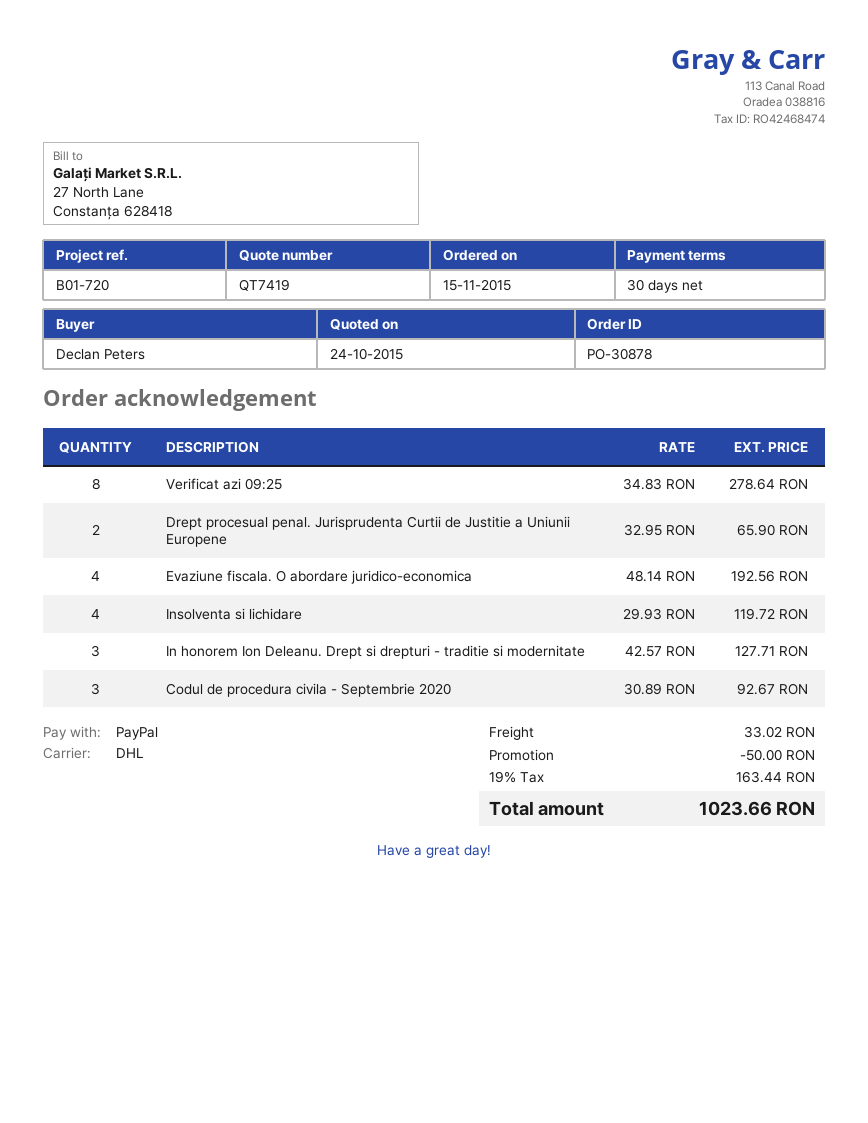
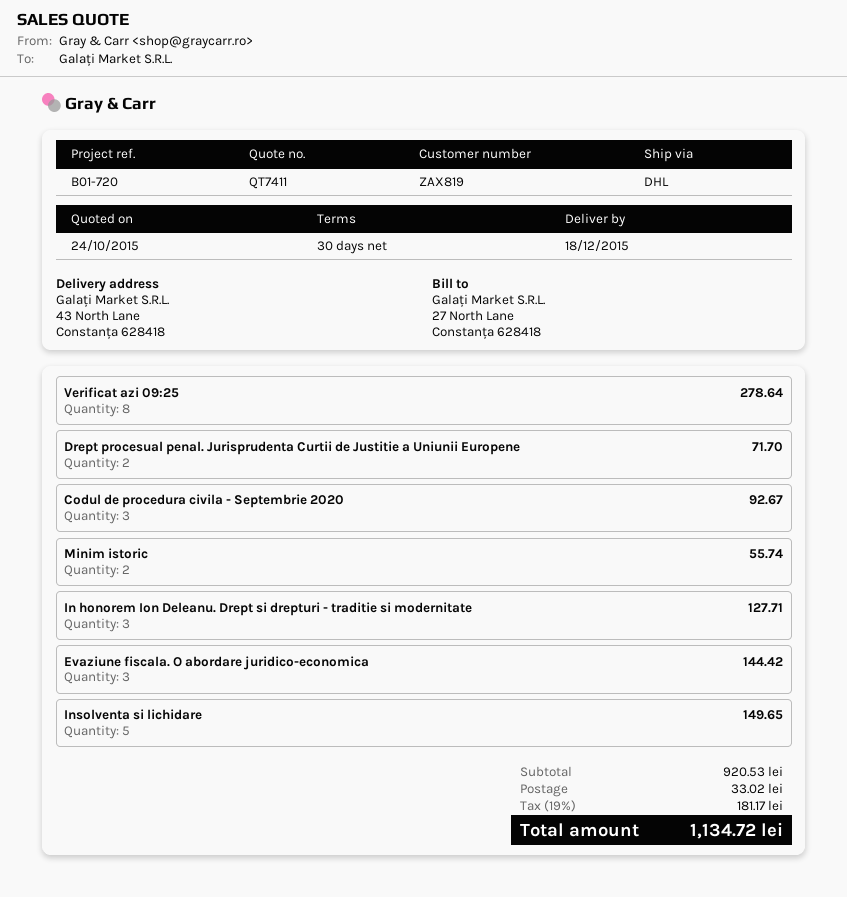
quote number: QT7419 -> QT7411
Drept procesual penal. Jurisprudenta Curtii de Justitie a Uniunii Europene: 2 for 65.90 -> 2 for 71.70
Evaziune fiscala. O abordare juridico-economica: 4 for 192.56 -> 3 for 144.42
Insolventa si lichidare: 4 for 119.72 -> 5 for 149.65
Minim istoric: none -> 2 for 55.74
discount: 50.00 -> none
tax: 19% = 163.44 -> 19% = 181.17
total: 1023.66 -> 1134.72

